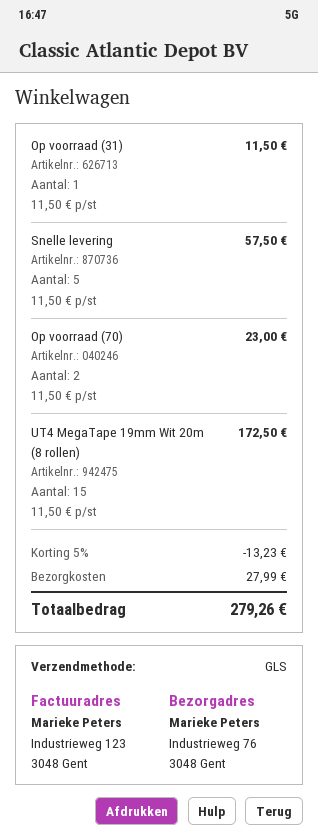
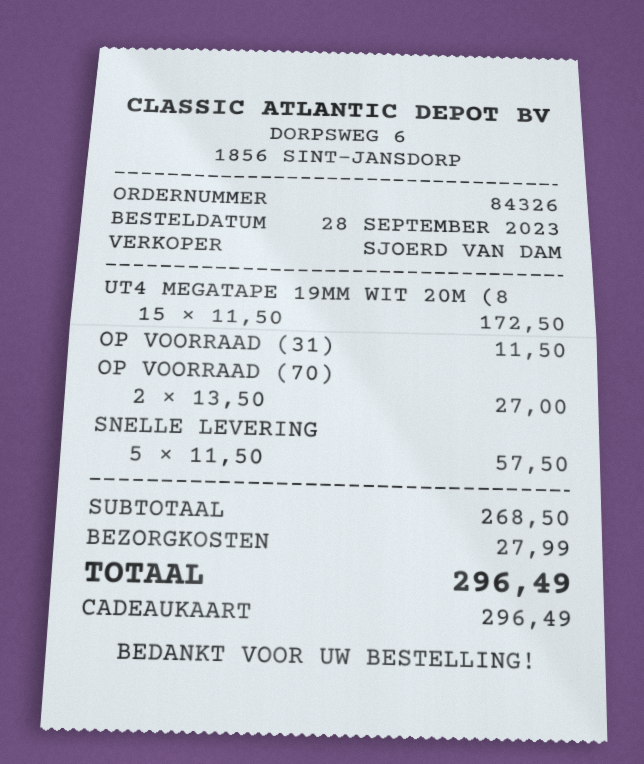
Op voorraad (70): 2 x 11.50 = 23.00 -> 2 x 13.50 = 27.00
discount: 5% = 13.23 -> none
total: 279.26 -> 296.49

